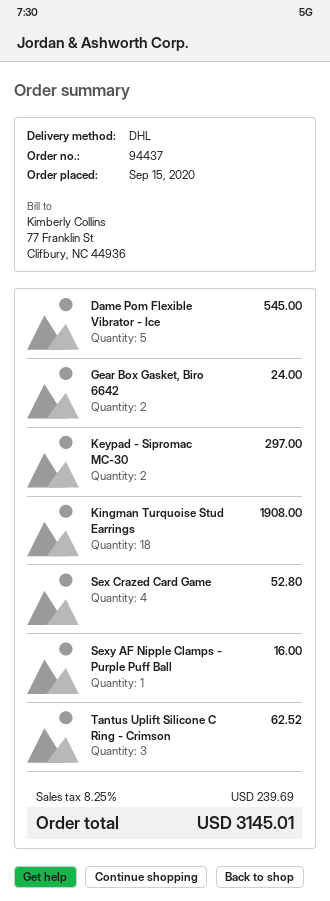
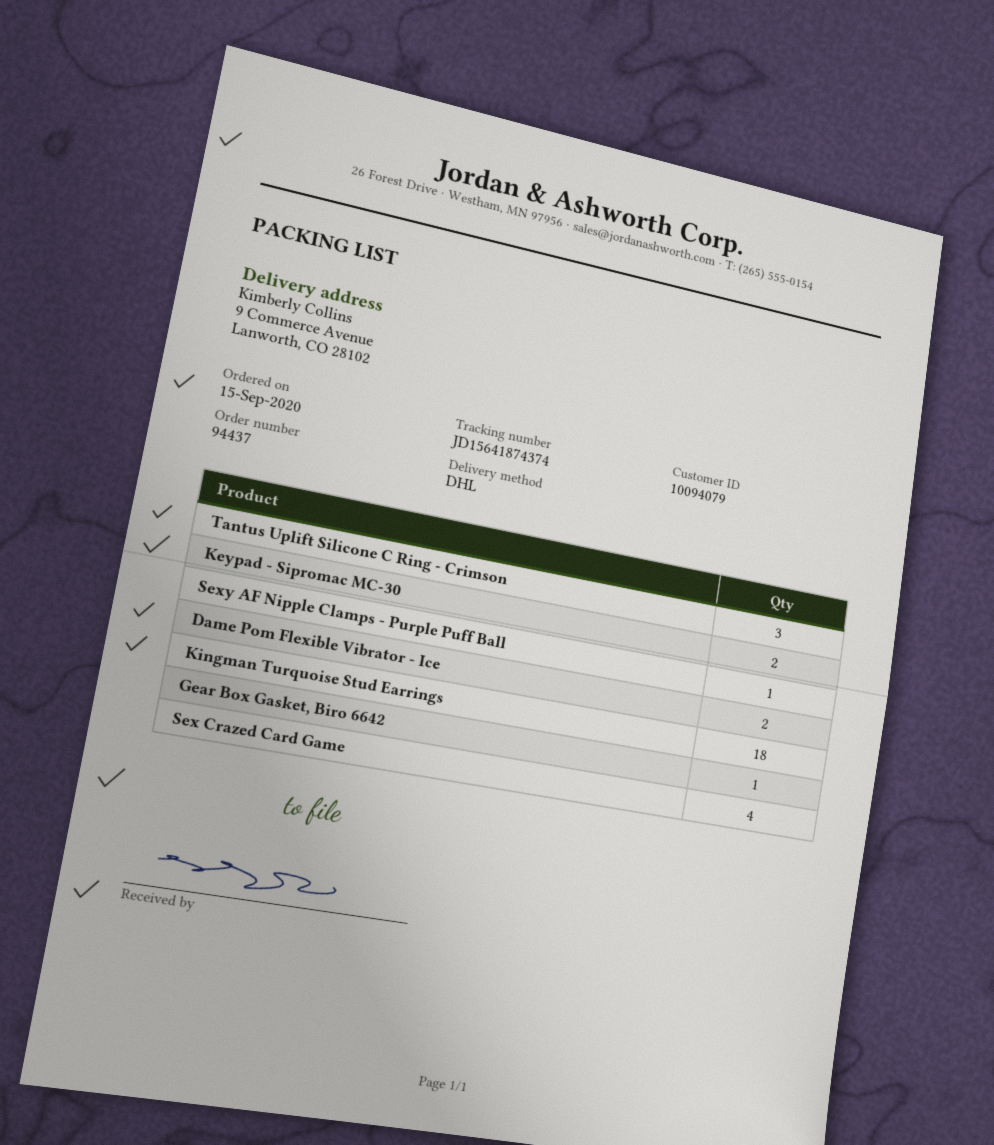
Dame Pom Flexible Vibrator - Ice: 5 -> 2
Gear Box Gasket, Biro 6642: 2 -> 1

